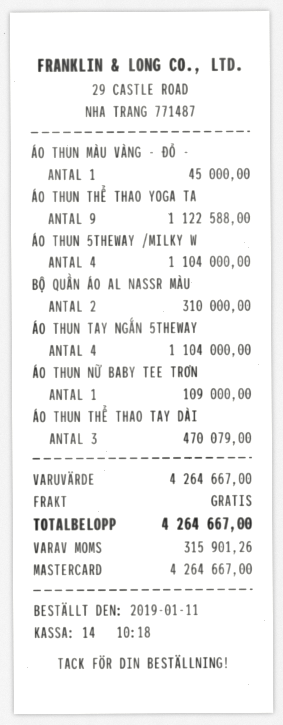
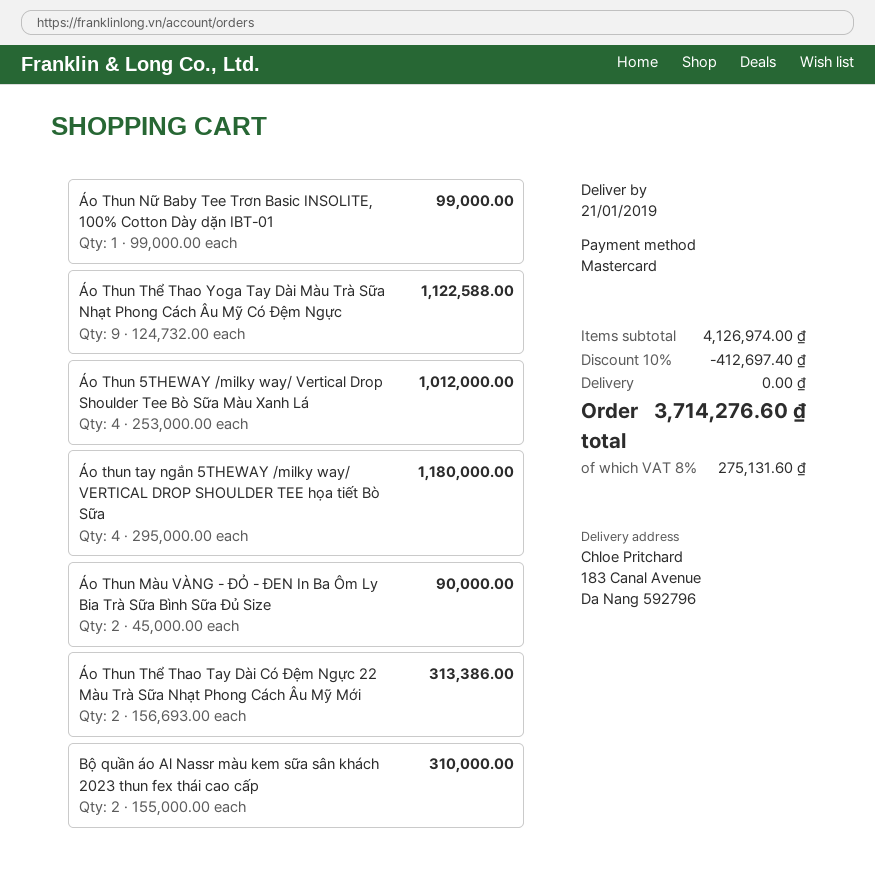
ÁO THUN MÀU VÀNG - ĐỎ -: 1 for 45000.00 -> 2 for 90000.00
ÁO THUN 5THEWAY /MILKY W: 4 for 1104000.00 -> 4 for 1012000.00
ÁO THUN TAY NGẮN 5THEWAY: 4 for 1104000.00 -> 4 for 1180000.00
ÁO THUN NỮ BABY TEE TRƠN: 1 for 109000.00 -> 1 for 99000.00
ÁO THUN THỂ THAO TAY DÀI: 3 for 470079.00 -> 2 for 313386.00
subtotal: 4264667.00 -> 4126974.00
discount: none -> 10% = 412697.40
tax: 315901.26 -> 275131.60
total: 4264667.00 -> 3714276.60

